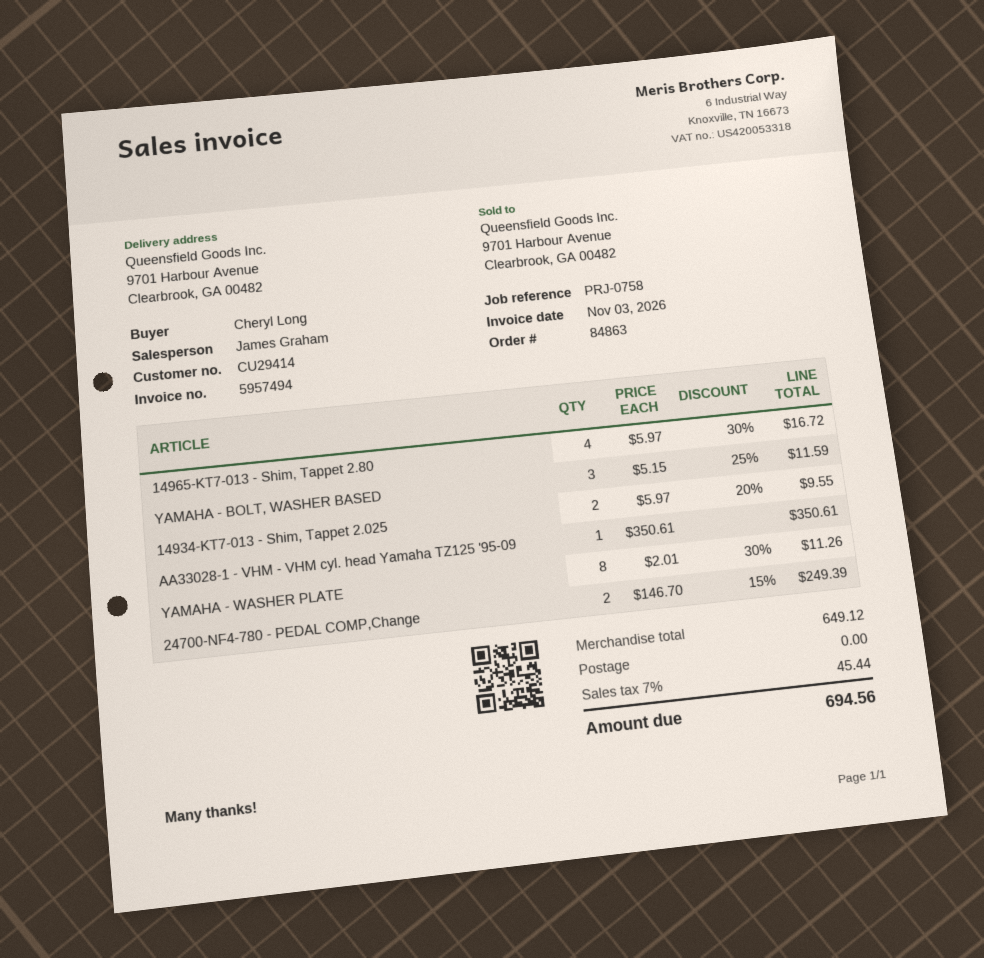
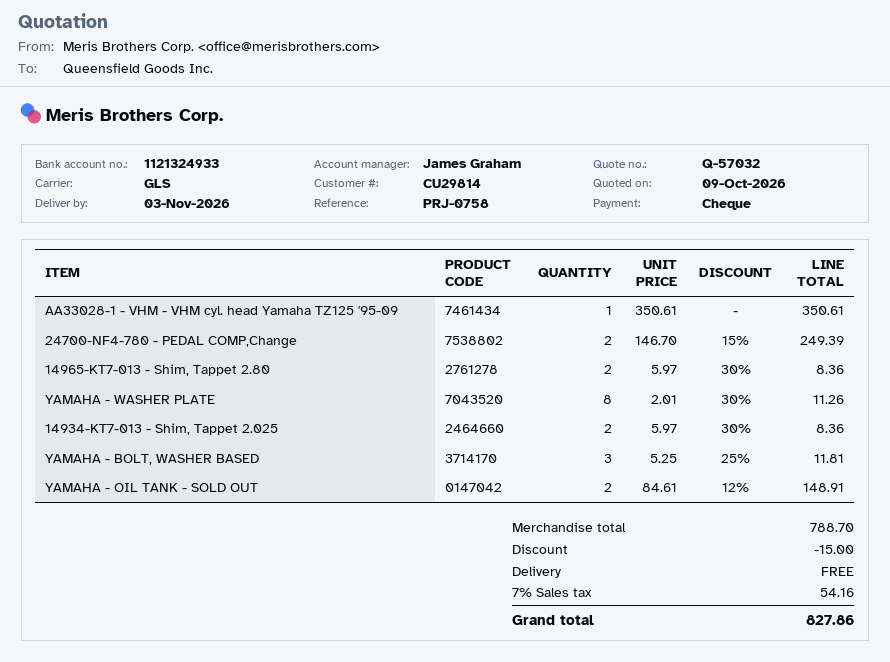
customer number: CU29414 -> CU29814
14965-KT7-013 - Shim, Tappet 2.80: 4 x 5.97 - 30% = 16.72 -> 2 x 5.97 - 30% = 8.36
YAMAHA - BOLT, WASHER BASED: 3 x 5.15 - 25% = 11.59 -> 3 x 5.25 - 25% = 11.81
14934-KT7-013 - Shim, Tappet 2.025: 2 x 5.97 - 20% = 9.55 -> 2 x 5.97 - 30% = 8.36
YAMAHA - OIL TANK - SOLD OUT: none -> 2 x 84.61 - 12% = 148.91
subtotal: 649.12 -> 788.70
discount: none -> 15.00
tax: 7% = 45.44 -> 7% = 54.16
total: 694.56 -> 827.86

